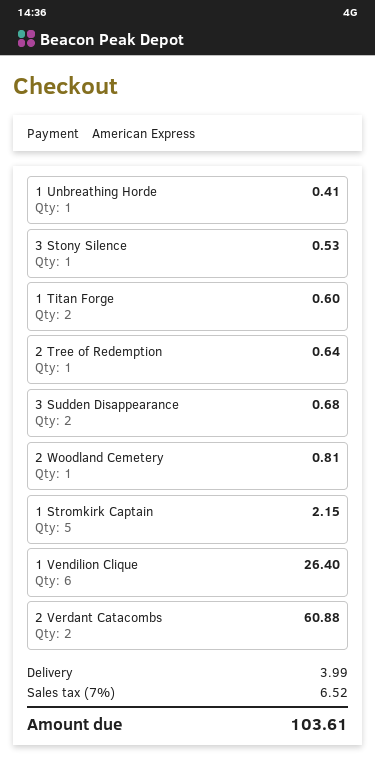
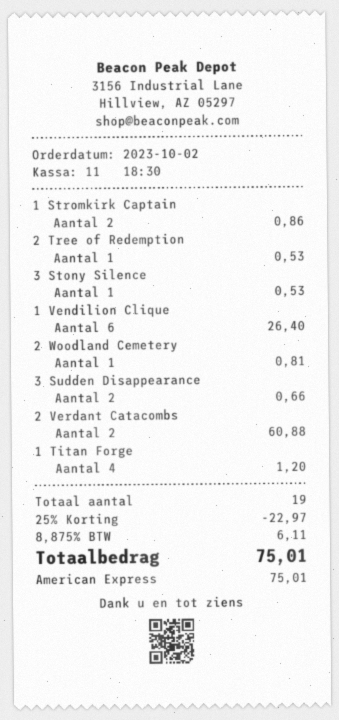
1 Unbreathing Horde: 1 for 0.41 -> none
1 Titan Forge: 2 for 0.60 -> 4 for 1.20
2 Tree of Redemption: 1 for 0.64 -> 1 for 0.53
3 Sudden Disappearance: 2 for 0.68 -> 2 for 0.66
1 Stromkirk Captain: 5 for 2.15 -> 2 for 0.86
discount: none -> 25% = 22.97
shipping: 3.99 -> none
tax: 7% = 6.52 -> 8.875% = 6.11
total: 103.61 -> 75.01

